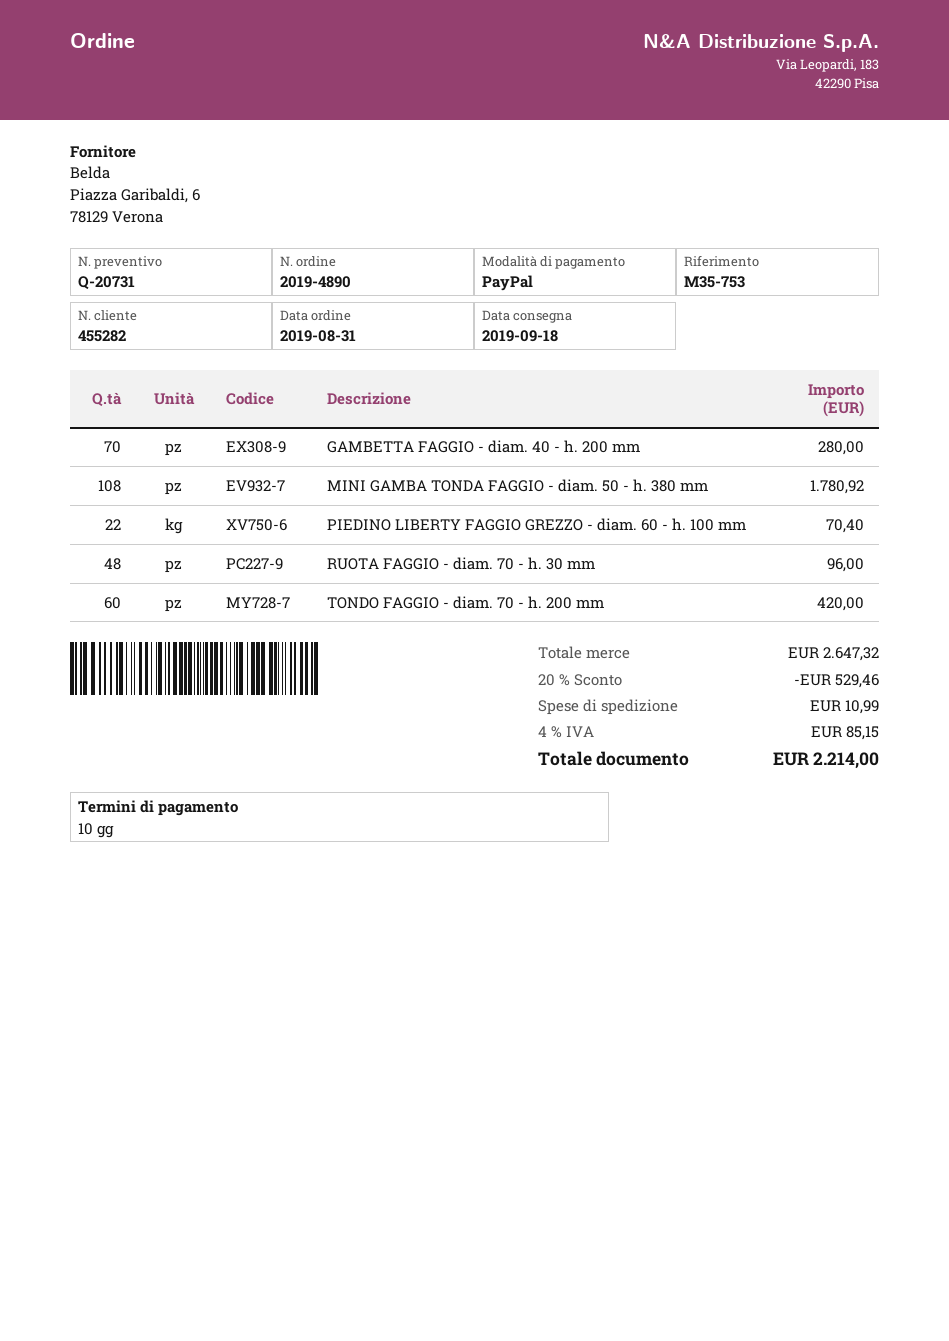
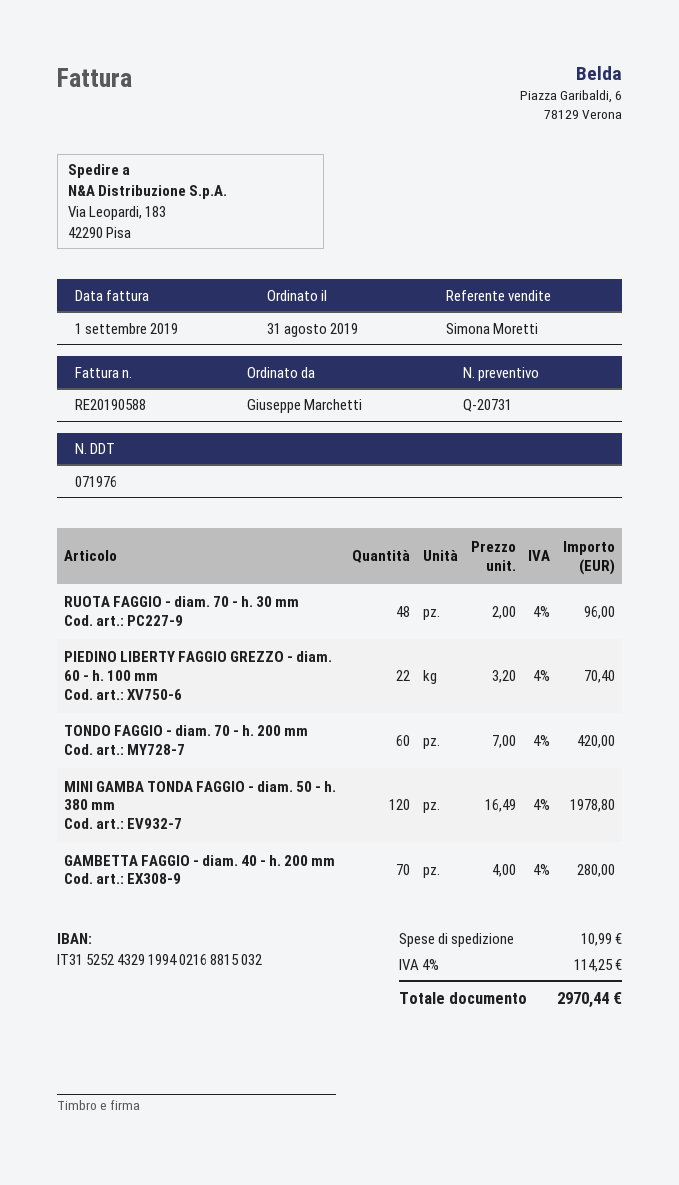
MINI GAMBA TONDA FAGGIO - diam. 50 - h. 380 mm: 108 for 1780.92 -> 120 for 1978.80
discount: 20% = 529.46 -> none
tax: 4% = 85.15 -> 4% = 114.25
total: 2214.00 -> 2970.44

